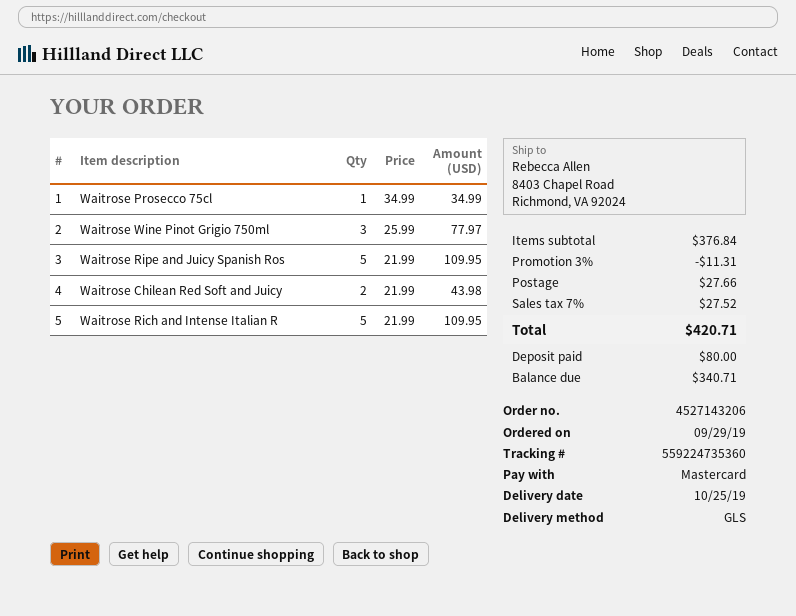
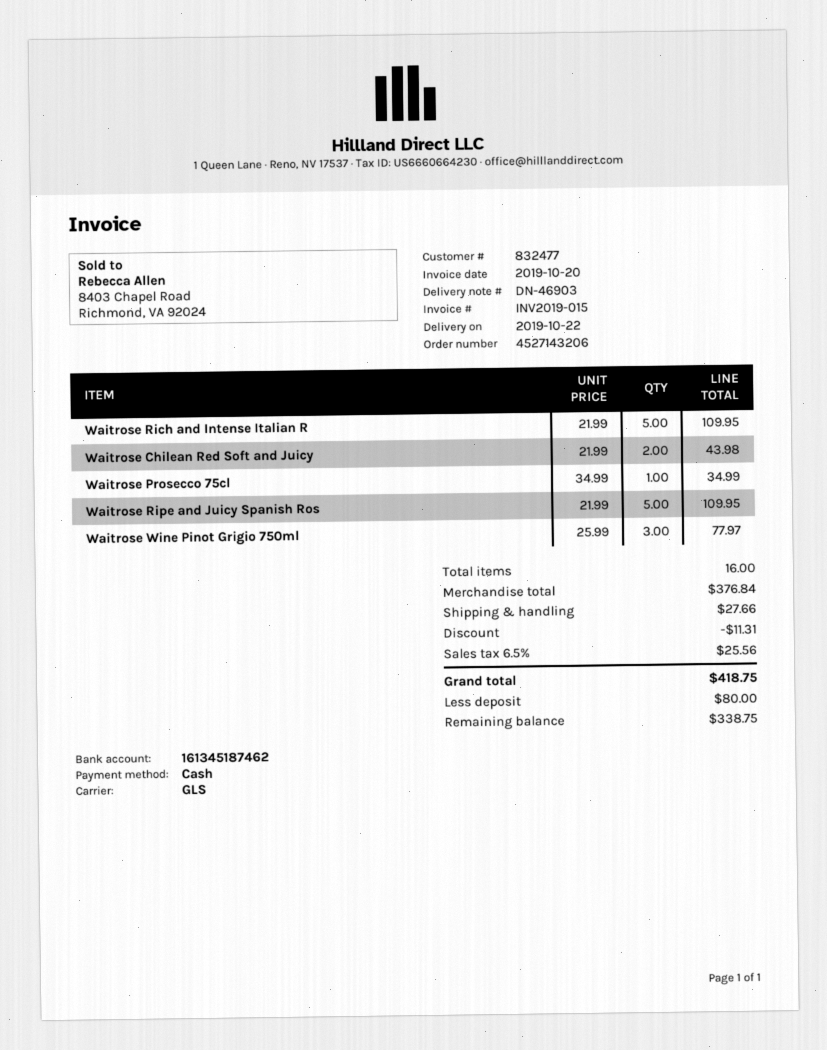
delivery date: 2019-10-25 -> 2019-10-22
payment method: Mastercard -> cash
tax: 7% = 27.52 -> 6.5% = 25.56
total: 420.71 -> 418.75
balance: 340.71 -> 338.75

